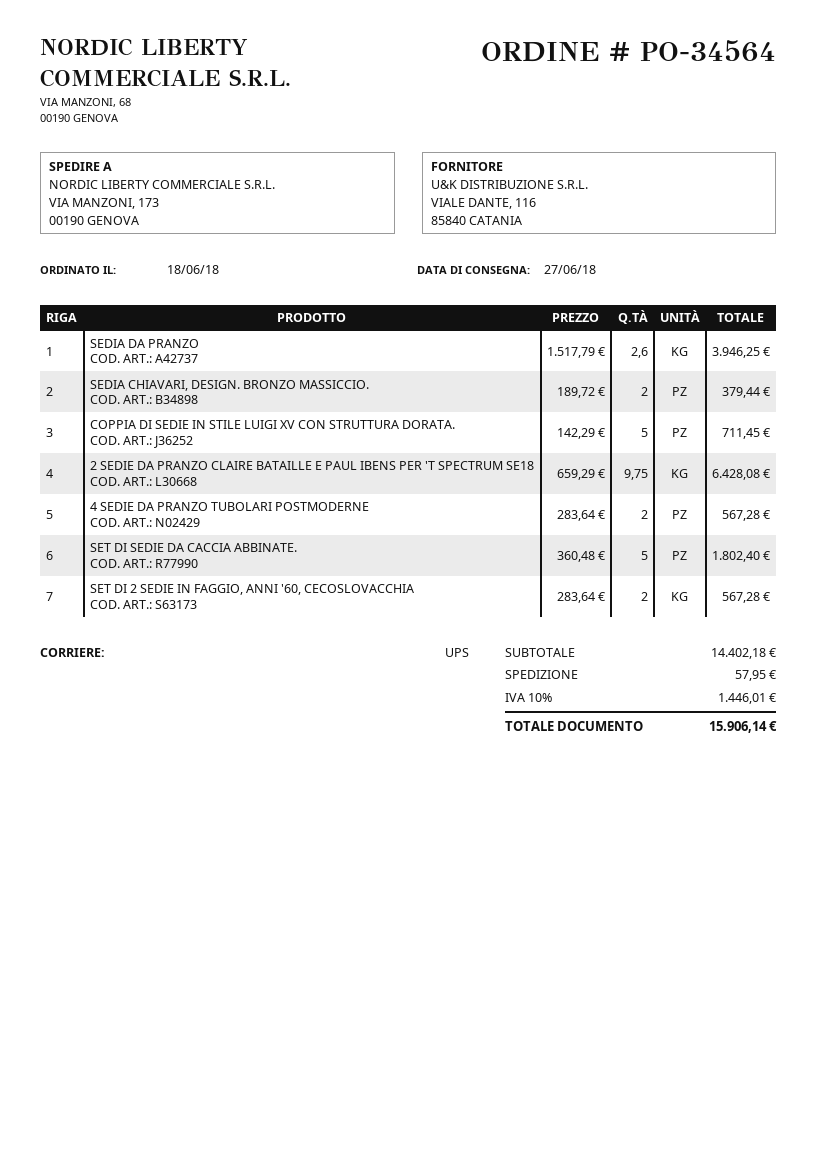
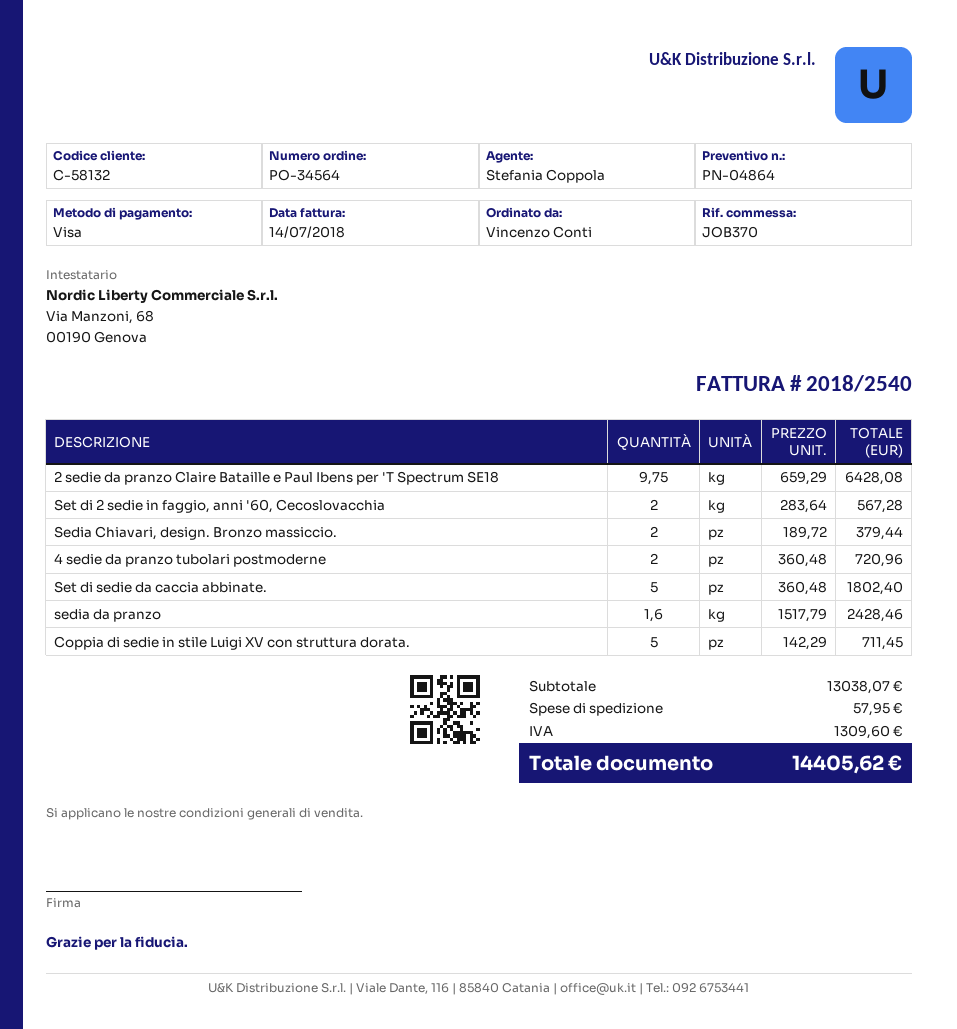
SEDIA DA PRANZO: 2.6 x 1517.79 = 3946.25 -> 1.6 x 1517.79 = 2428.46
4 SEDIE DA PRANZO TUBOLARI POSTMODERNE: 2 x 283.64 = 567.28 -> 2 x 360.48 = 720.96
subtotal: 14402.18 -> 13038.07
tax: 1446.01 -> 1309.60
total: 15906.14 -> 14405.62

